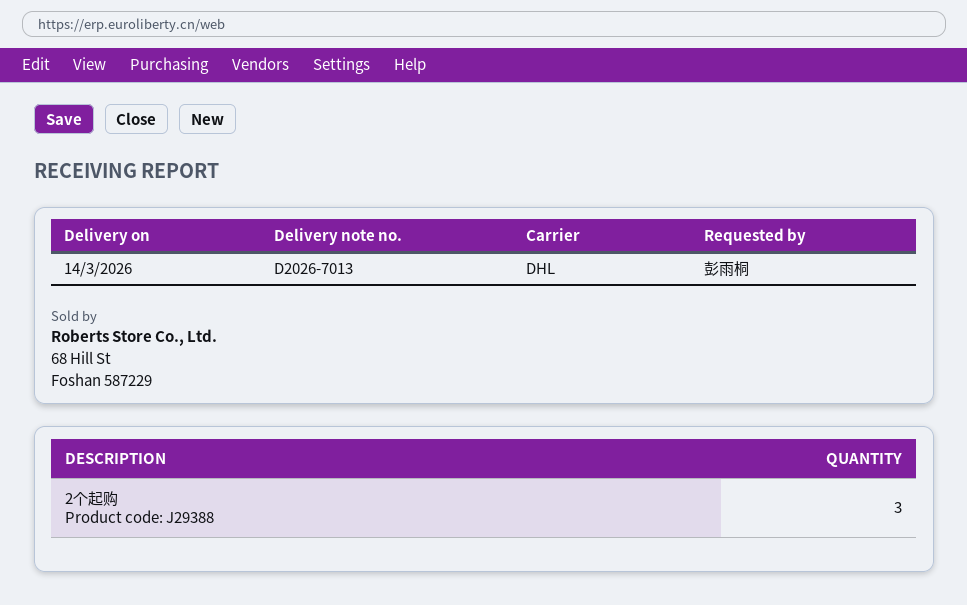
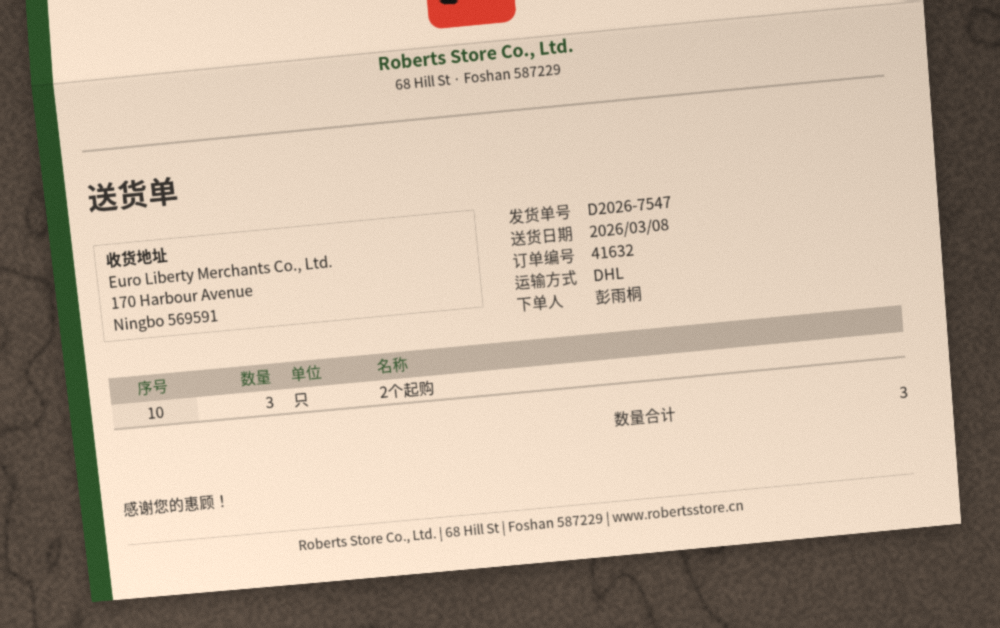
delivery note number: D2026-7013 -> D2026-7547
delivery date: 2026-03-14 -> 2026-03-08

